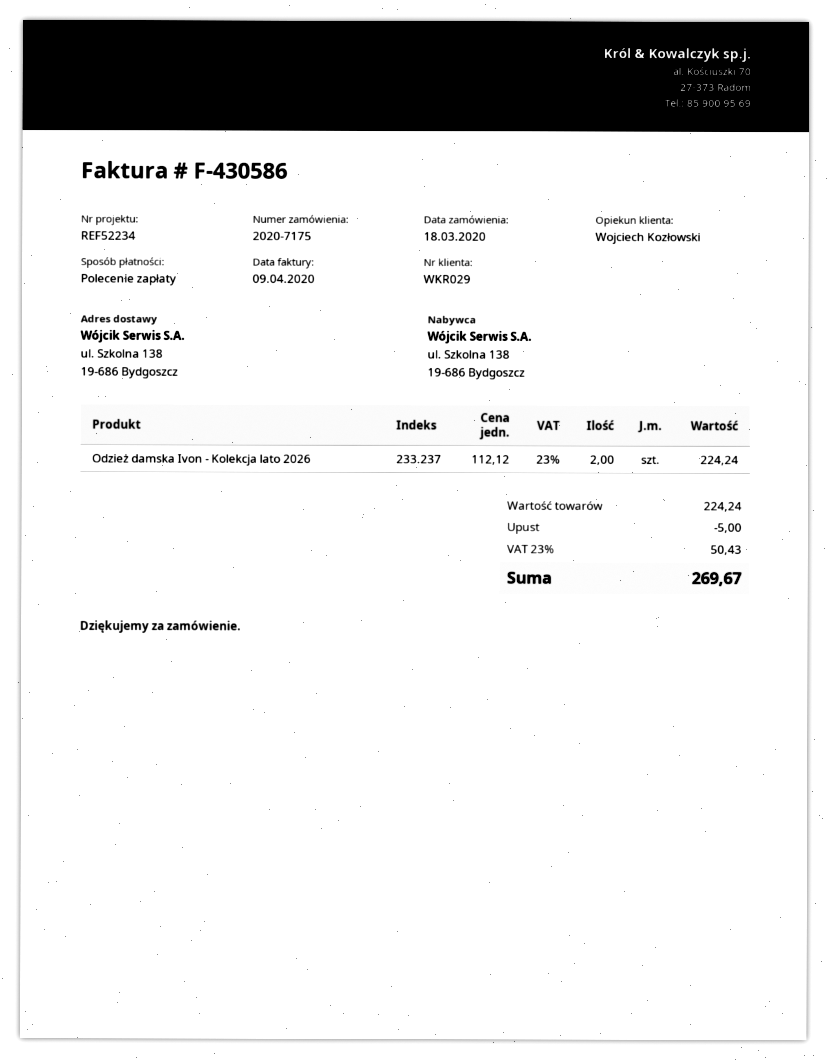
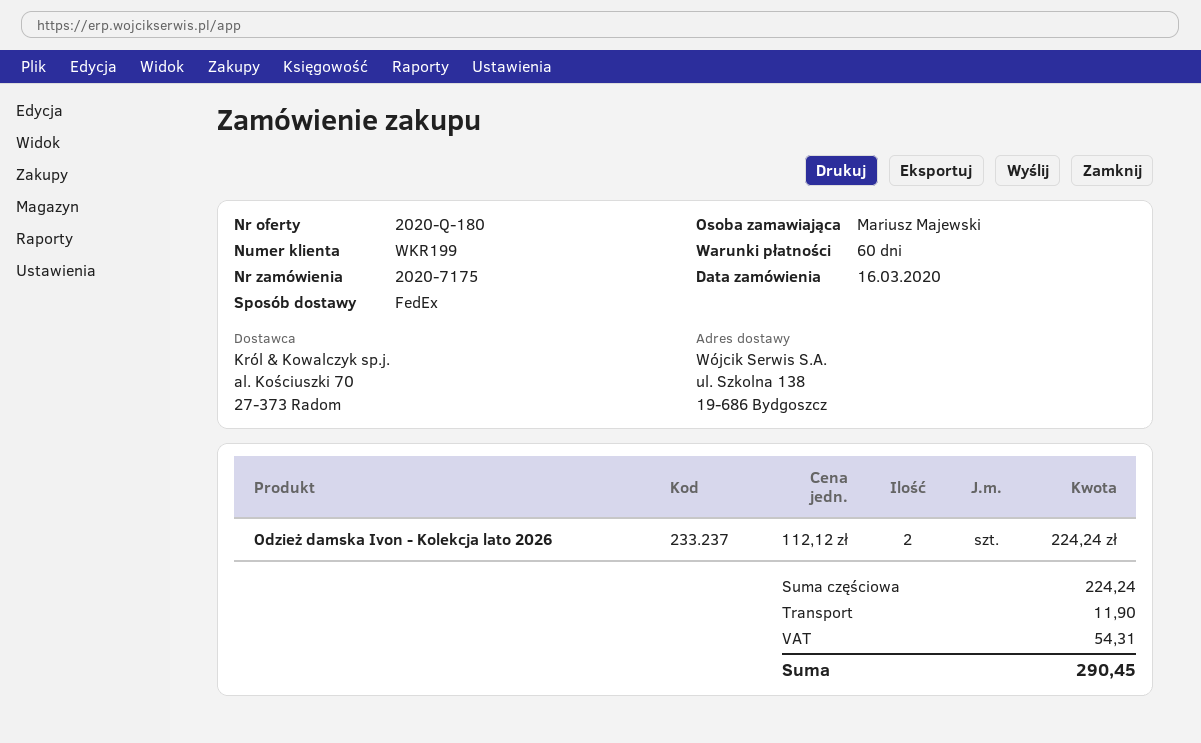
order date: 2020-03-18 -> 2020-03-16
customer number: WKR029 -> WKR199
discount: 5.00 -> none
shipping: none -> 11.90
tax: 50.43 -> 54.31
total: 269.67 -> 290.45

